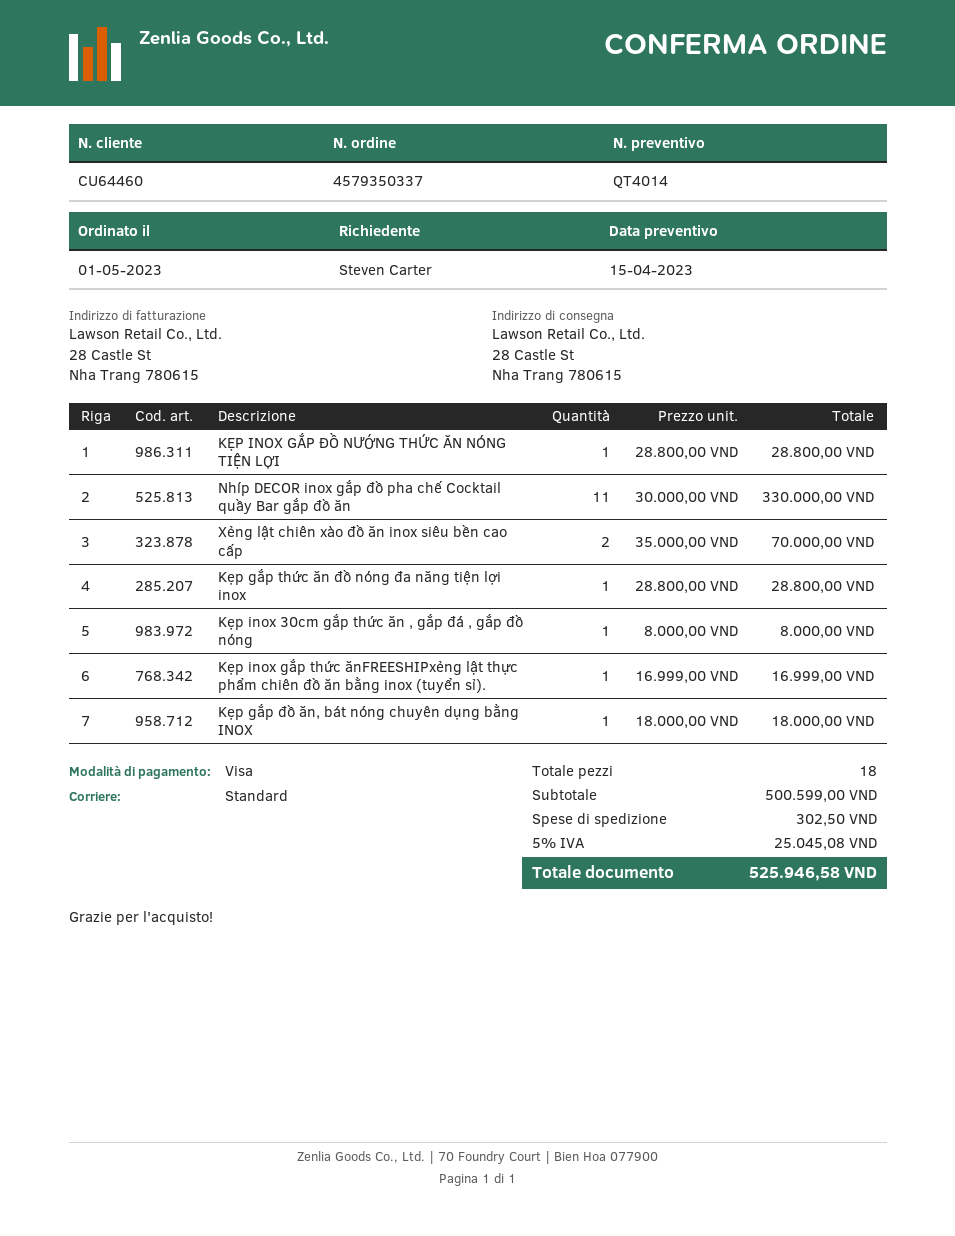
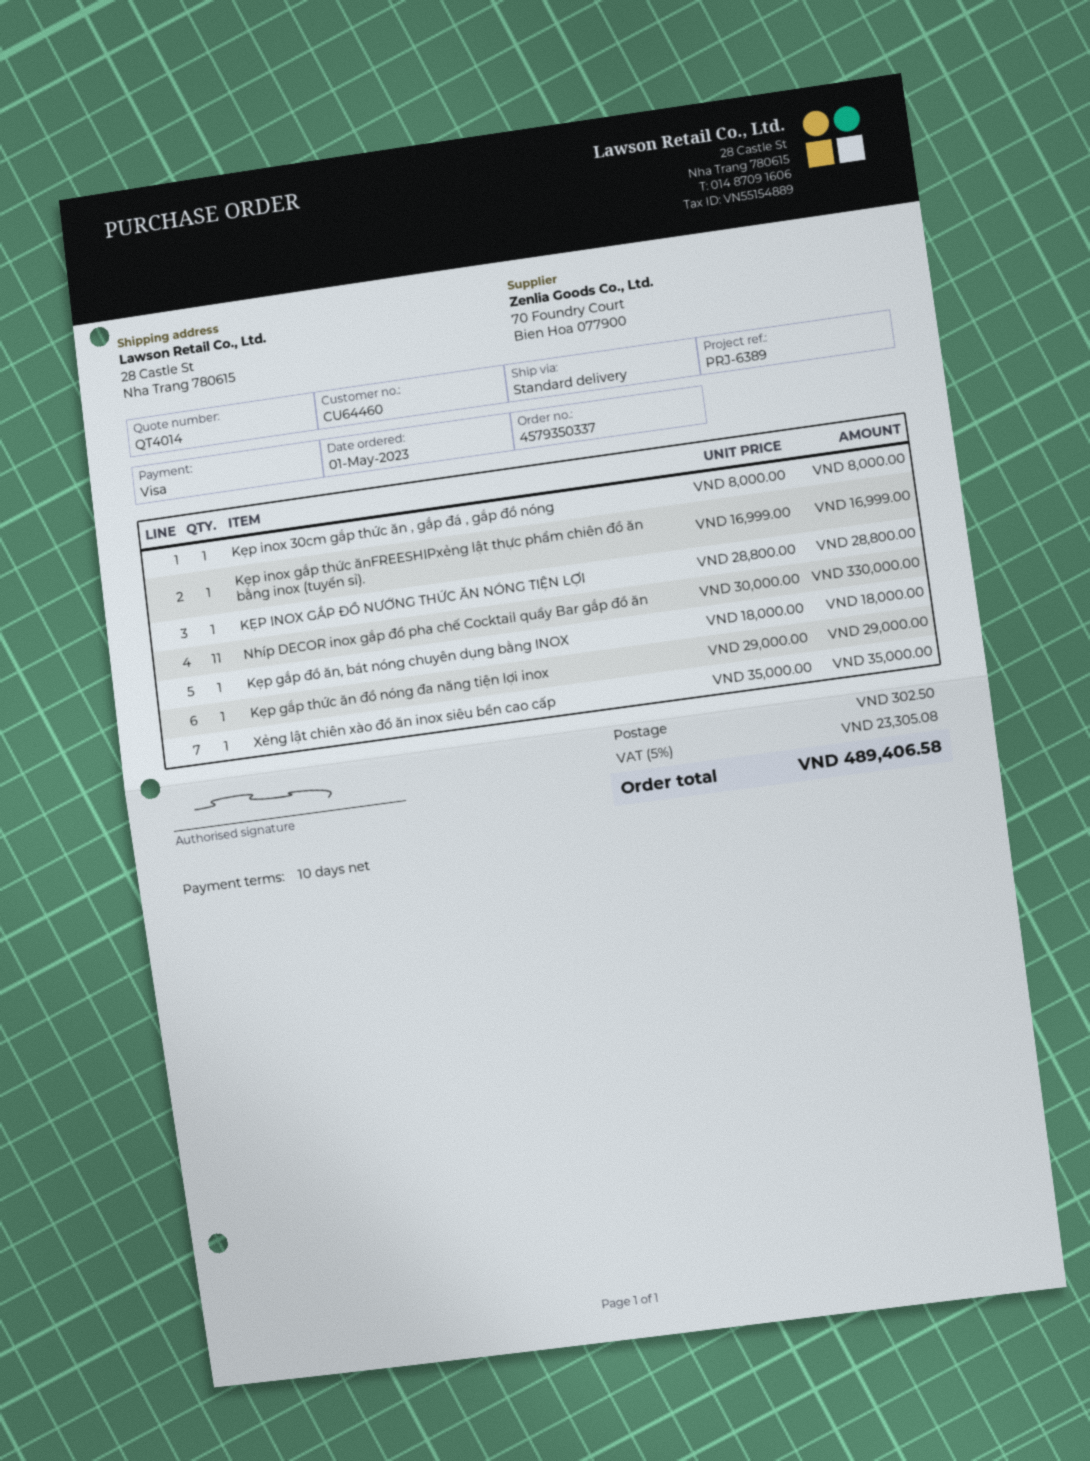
Xẻng lật chiên xào đồ ăn inox siêu bền cao cấp: 2 x 35000.00 = 70000.00 -> 1 x 35000.00 = 35000.00
Kẹp gắp thức ăn đồ nóng đa năng tiện lợi inox: 1 x 28800.00 = 28800.00 -> 1 x 29000.00 = 29000.00
tax: 5% = 25045.08 -> 5% = 23305.08
total: 525946.58 -> 489406.58

